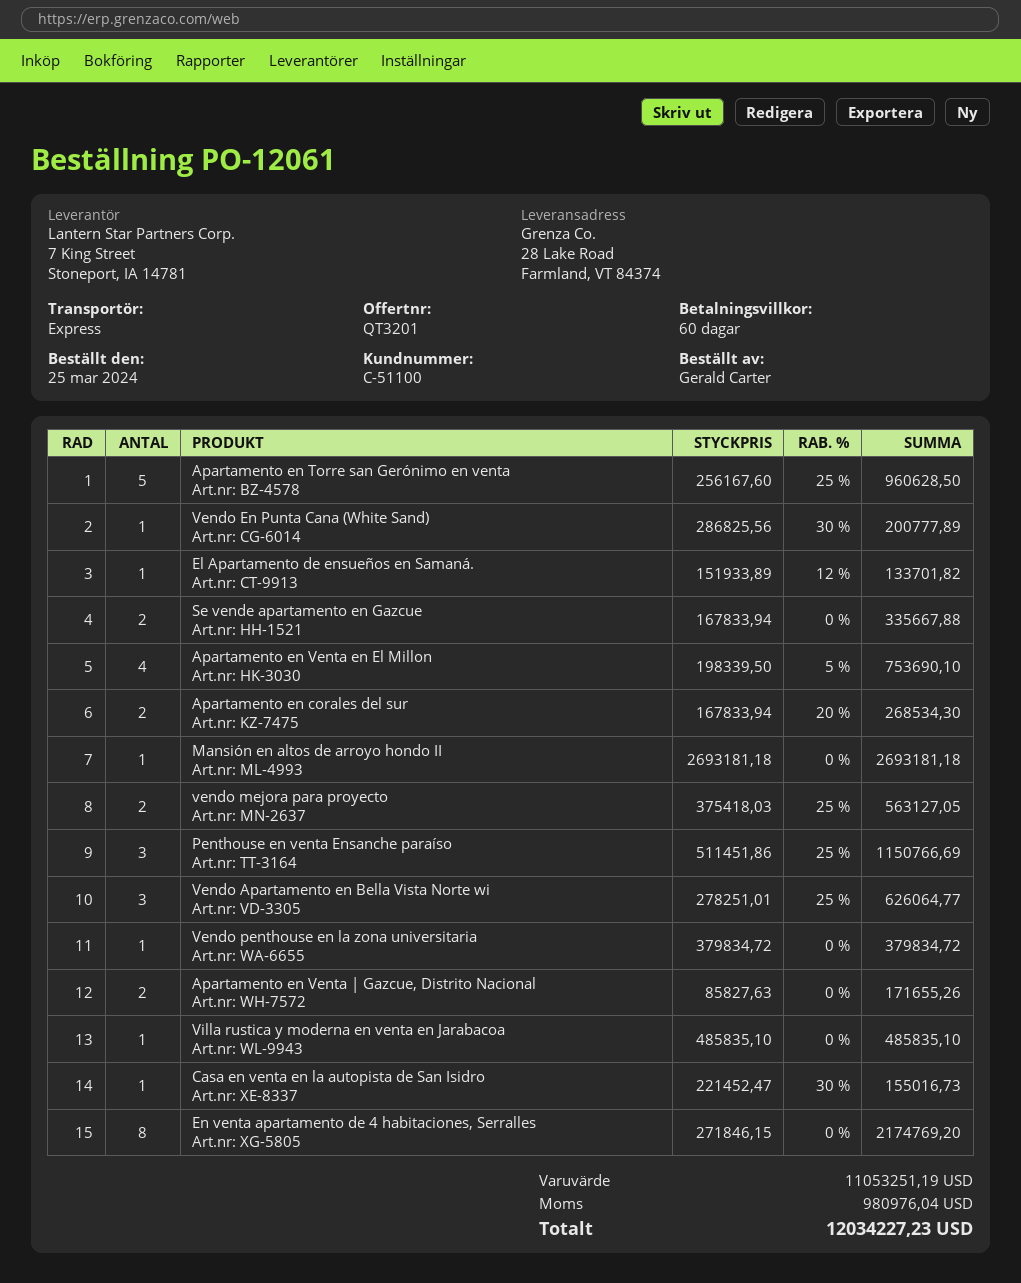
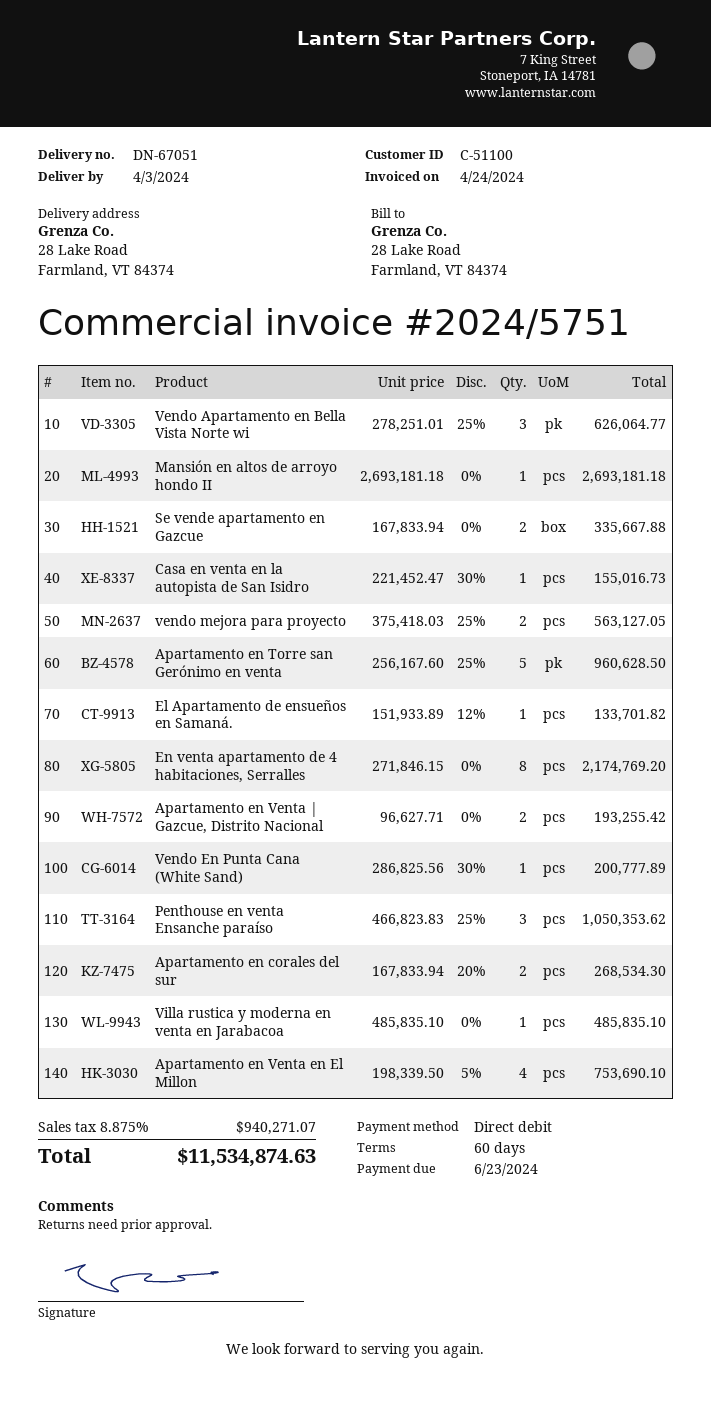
Penthouse en venta Ensanche paraíso: 3 x 511451.86 - 25% = 1150766.69 -> 3 x 466823.83 - 25% = 1050353.62
Vendo penthouse en la zona universitaria: 1 x 379834.72 = 379834.72 -> none
Apartamento en Venta | Gazcue, Distrito Nacional: 2 x 85827.63 = 171655.26 -> 2 x 96627.71 = 193255.42
tax: 980976.04 -> 940271.07
total: 12034227.23 -> 11534874.63

